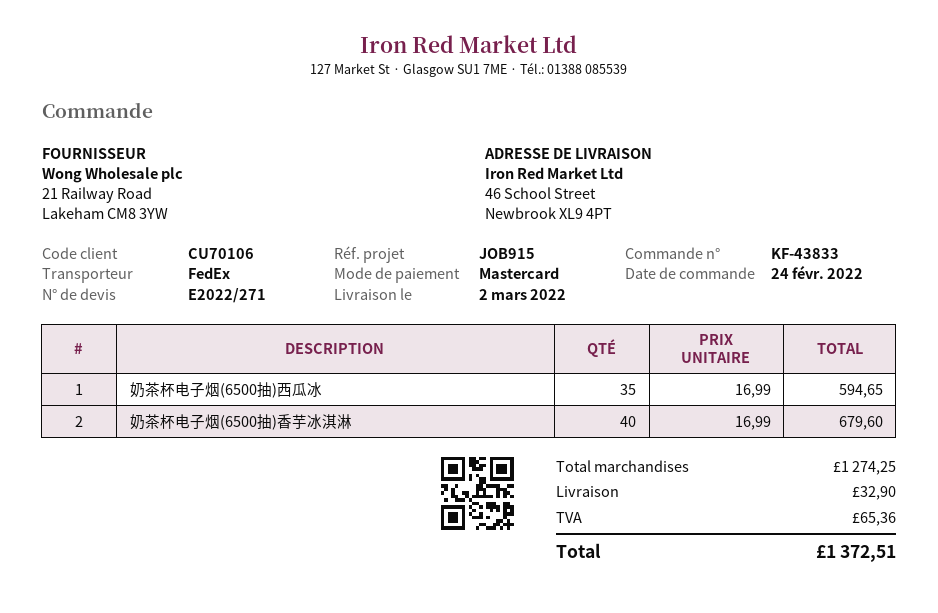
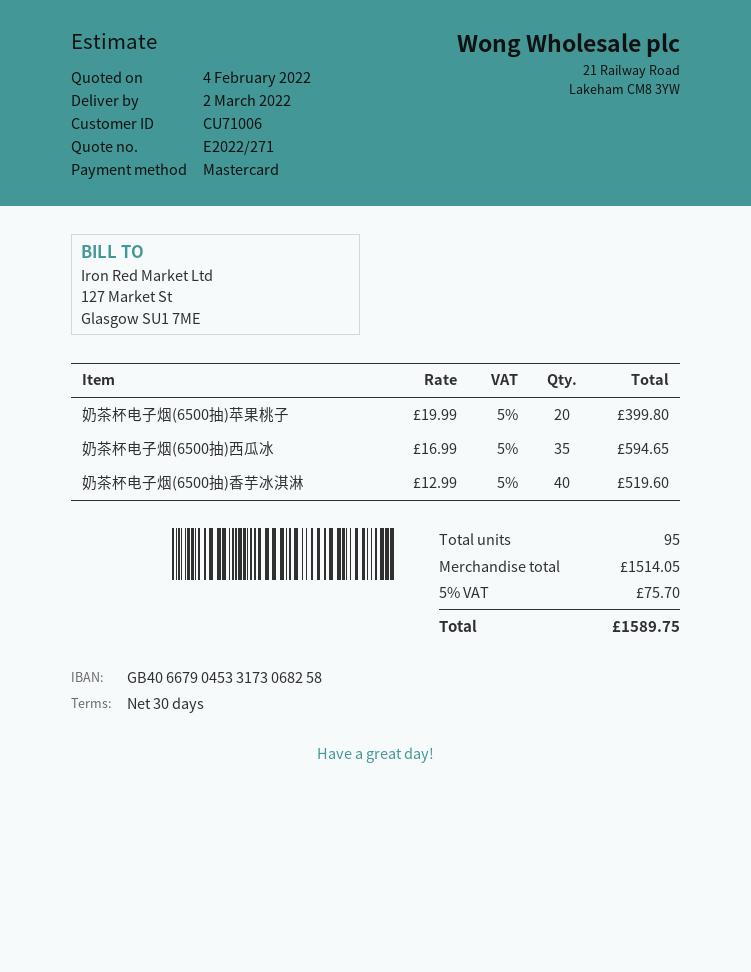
customer number: CU70106 -> CU71006
奶茶杯电子烟(6500抽)香芋冰淇淋: 40 x 16.99 = 679.60 -> 40 x 12.99 = 519.60
奶茶杯电子烟(6500抽)苹果桃子: none -> 20 x 19.99 = 399.80
subtotal: 1274.25 -> 1514.05
shipping: 32.90 -> none
tax: 65.36 -> 75.70
total: 1372.51 -> 1589.75

